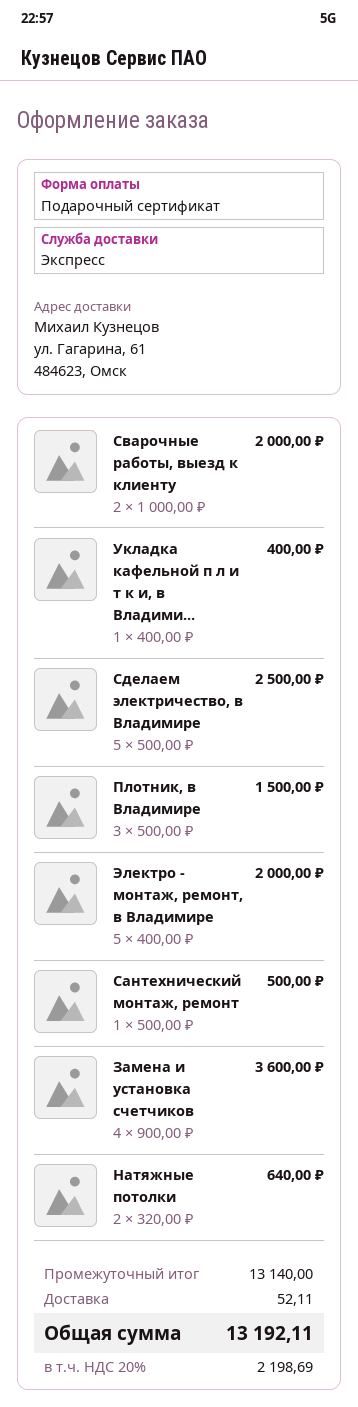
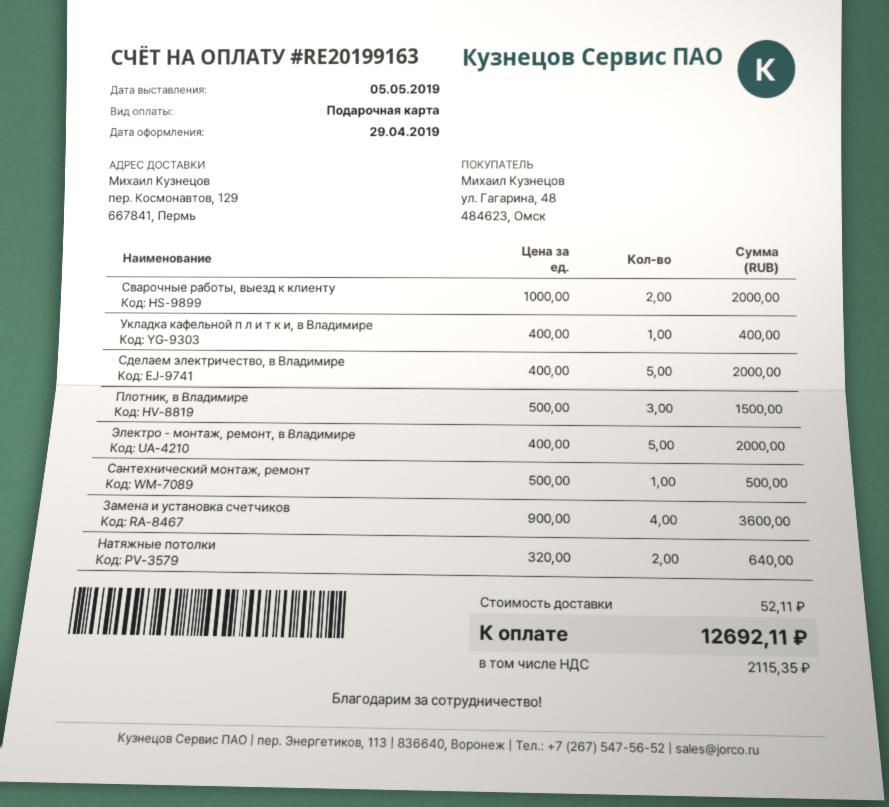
ship to: ул. Гагарина, 61, 484623, Омск -> пер. Космонавтов, 129, 667841, Пермь
Сделаем электричество, в Владимире: 5 x 500.00 = 2500.00 -> 5 x 400.00 = 2000.00
tax: 2198.69 -> 2115.35
total: 13192.11 -> 12692.11

